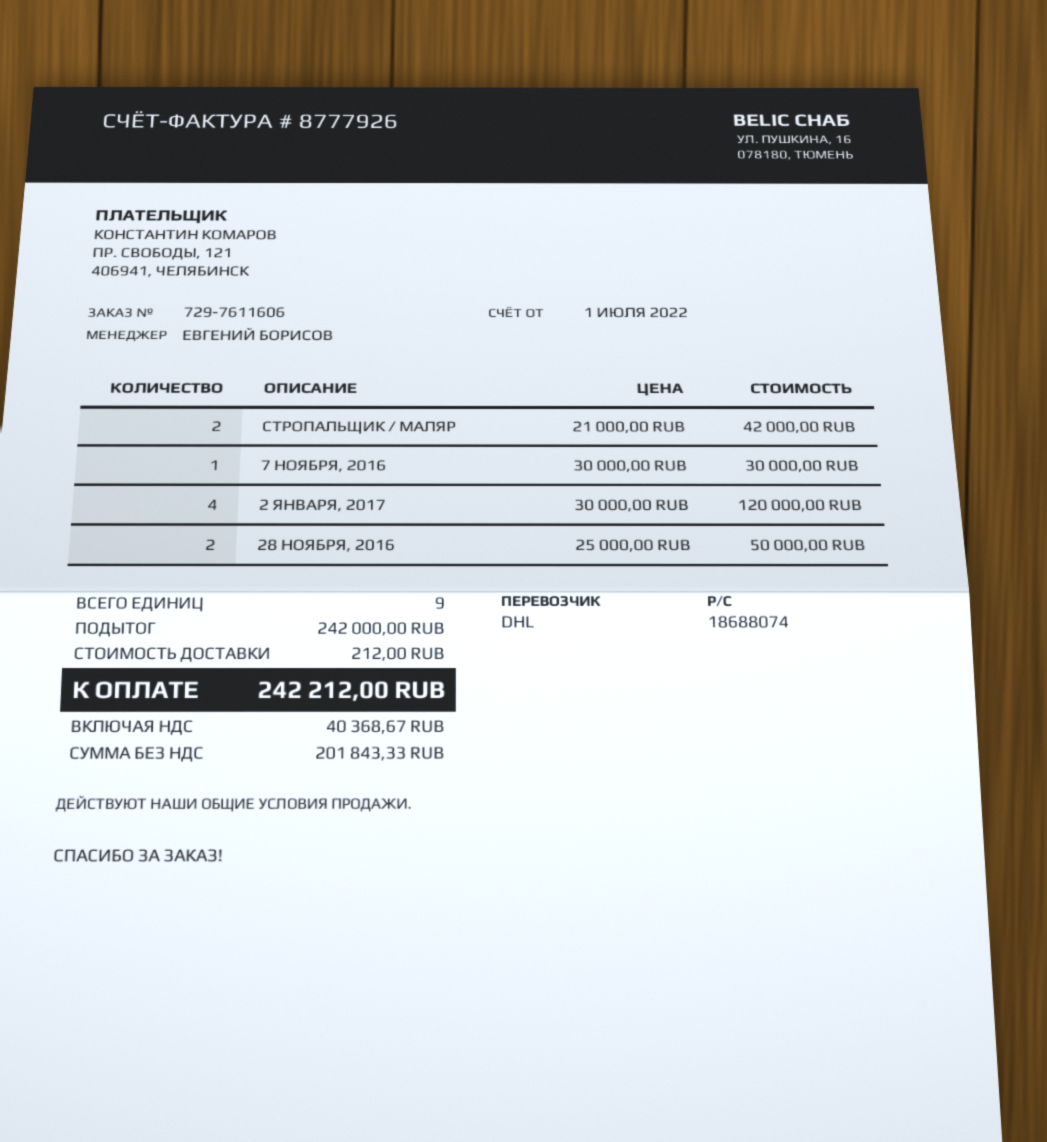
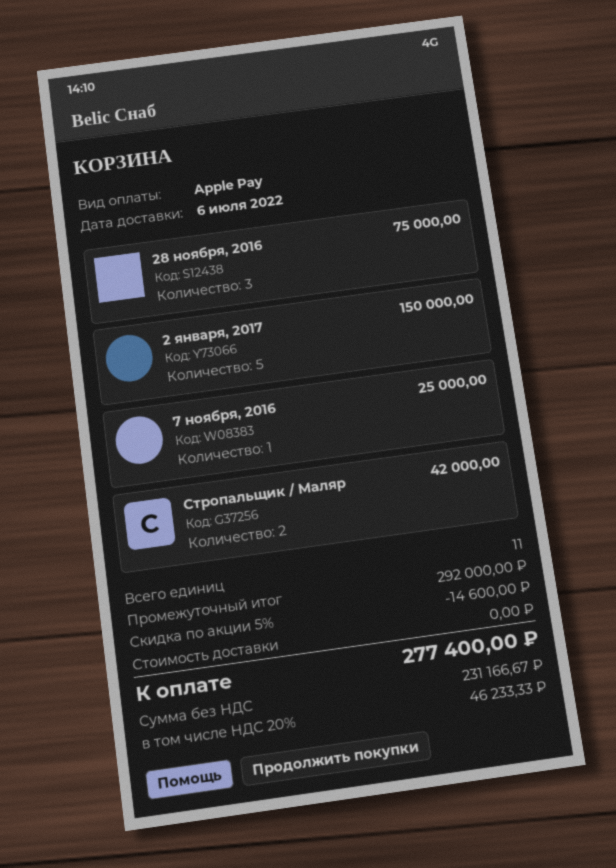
7 НОЯБРЯ, 2016: 1 for 30000.00 -> 1 for 25000.00
2 ЯНВАРЯ, 2017: 4 for 120000.00 -> 5 for 150000.00
28 НОЯБРЯ, 2016: 2 for 50000.00 -> 3 for 75000.00
total quantity: 9 -> 11
subtotal: 242000.00 -> 292000.00
discount: none -> 5% = 14600.00
shipping: 212.00 -> 0.00
net: 201843.33 -> 231166.67
tax: 40368.67 -> 46233.33
total: 242212.00 -> 277400.00

